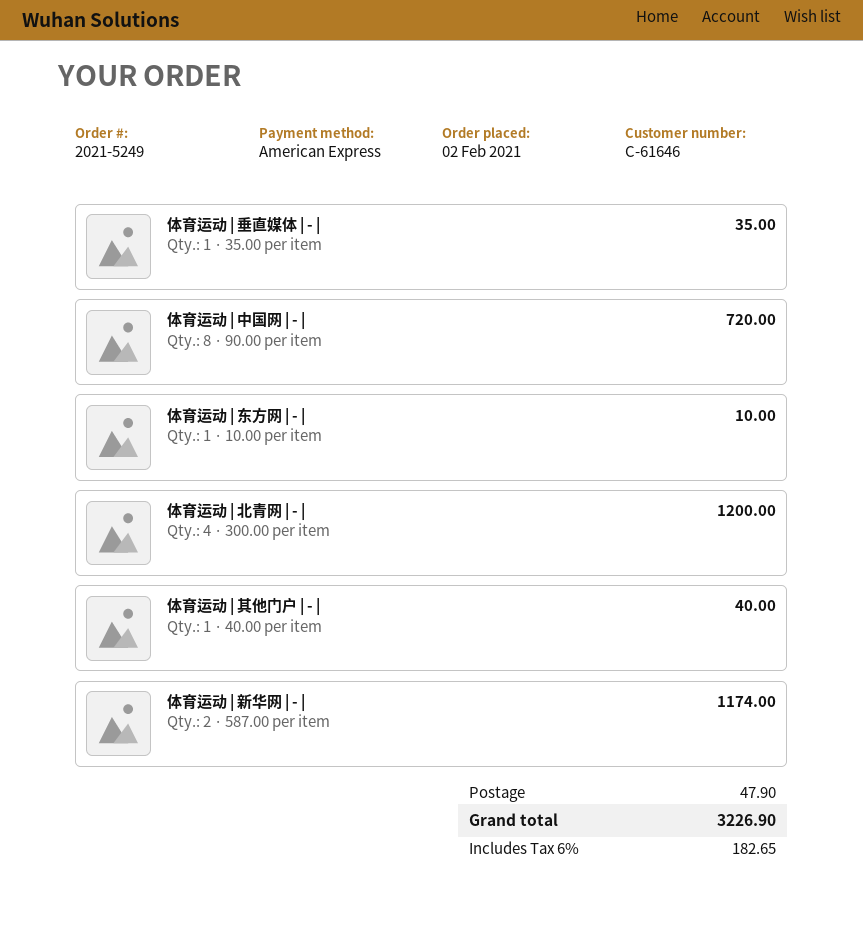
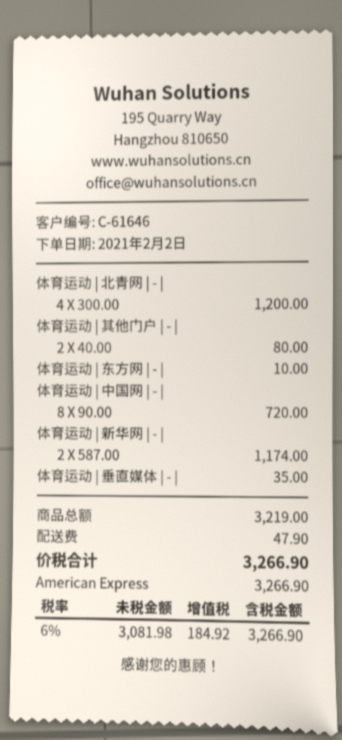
体育运动 | 其他门户 | - |: 1 x 40.00 = 40.00 -> 2 x 40.00 = 80.00
tax: 6% = 182.65 -> 6% = 184.92
total: 3226.90 -> 3266.90

